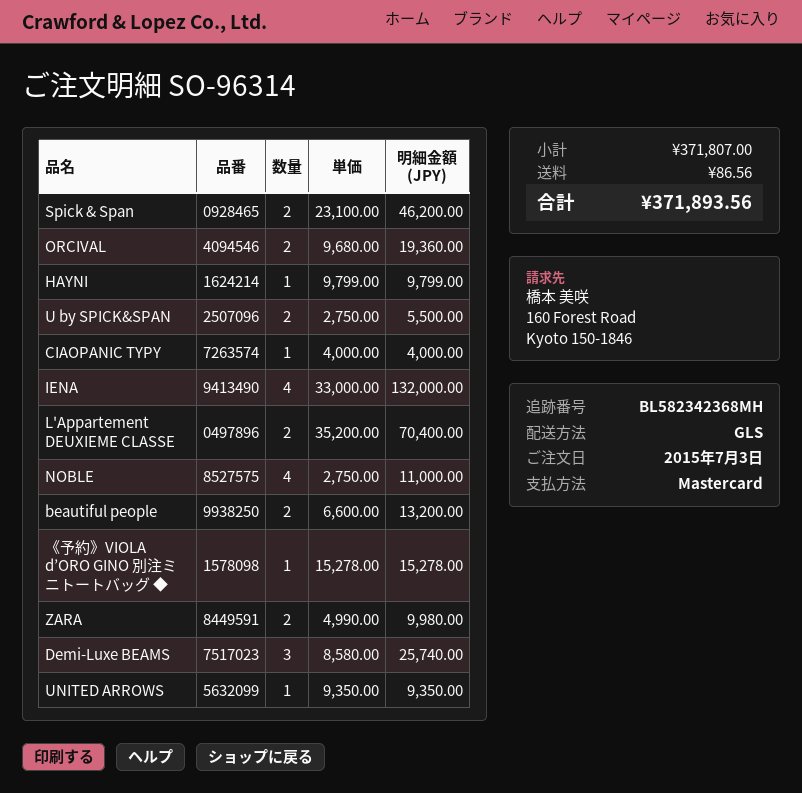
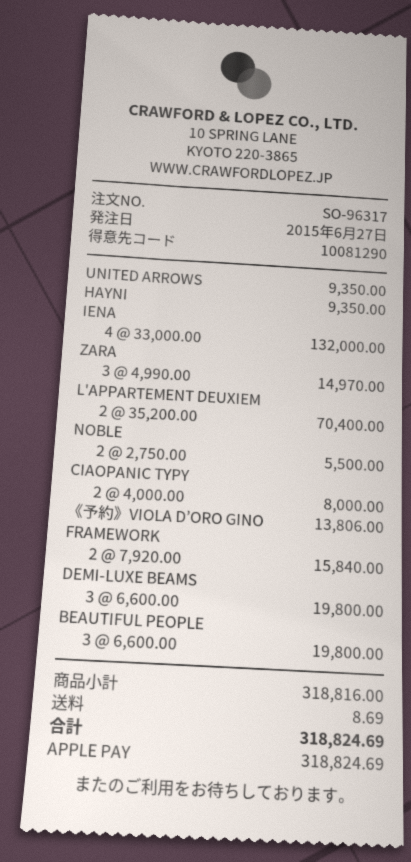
order number: SO-96314 -> SO-96317
order date: 2015-07-03 -> 2015-06-27
payment method: Mastercard -> Apple Pay
Spick & Span: 2 x 23100.00 = 46200.00 -> none
ORCIVAL: 2 x 9680.00 = 19360.00 -> none
HAYNI: 1 x 9799.00 = 9799.00 -> 1 x 9350.00 = 9350.00
U by SPICK&SPAN: 2 x 2750.00 = 5500.00 -> none
CIAOPANIC TYPY: 1 x 4000.00 = 4000.00 -> 2 x 4000.00 = 8000.00
NOBLE: 4 x 2750.00 = 11000.00 -> 2 x 2750.00 = 5500.00
beautiful people: 2 x 6600.00 = 13200.00 -> 3 x 6600.00 = 19800.00
《予約》VIOLA d’ORO GINO 別注ミニトートバッグ ◆: 1 x 15278.00 = 15278.00 -> 1 x 13806.00 = 13806.00
ZARA: 2 x 4990.00 = 9980.00 -> 3 x 4990.00 = 14970.00
Demi-Luxe BEAMS: 3 x 8580.00 = 25740.00 -> 3 x 6600.00 = 19800.00
FRAMEWORK: none -> 2 x 7920.00 = 15840.00
subtotal: 371807.00 -> 318816.00
shipping: 86.56 -> 8.69
total: 371893.56 -> 318824.69

